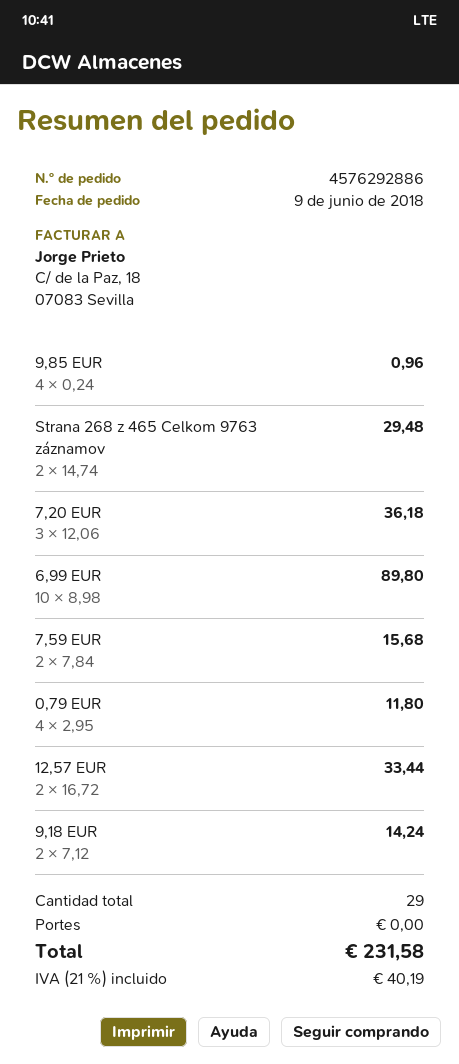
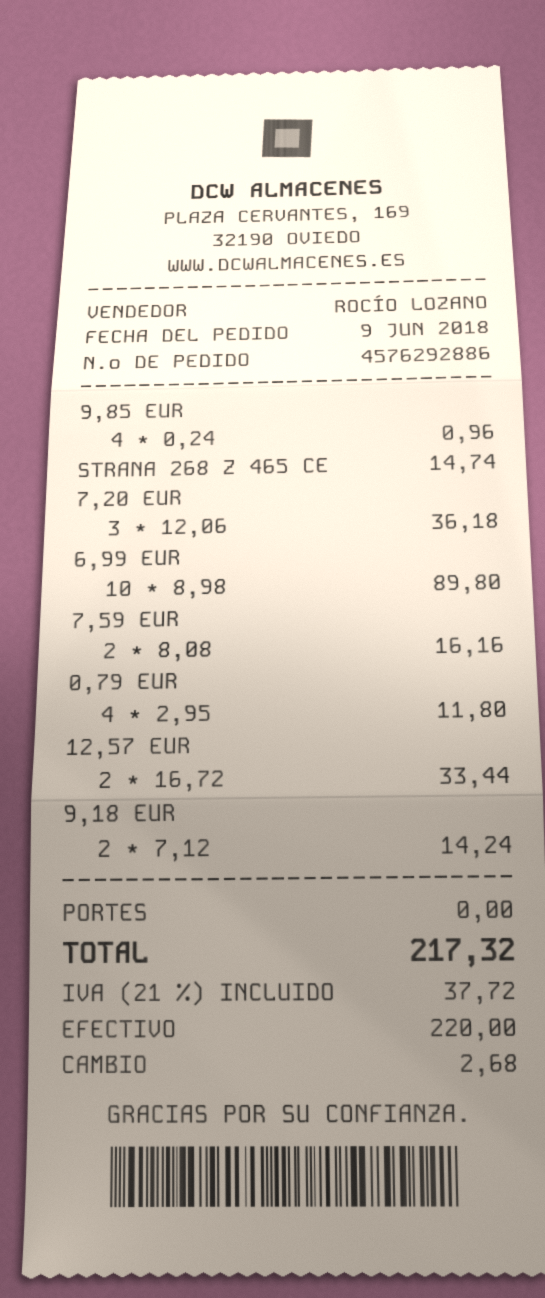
Strana 268 z 465 Celkom 9763 záznamov: 2 x 14.74 = 29.48 -> 1 x 14.74 = 14.74
7,59 EUR: 2 x 7.84 = 15.68 -> 2 x 8.08 = 16.16
tax: 21% = 40.19 -> 21% = 37.72
total: 231.58 -> 217.32

